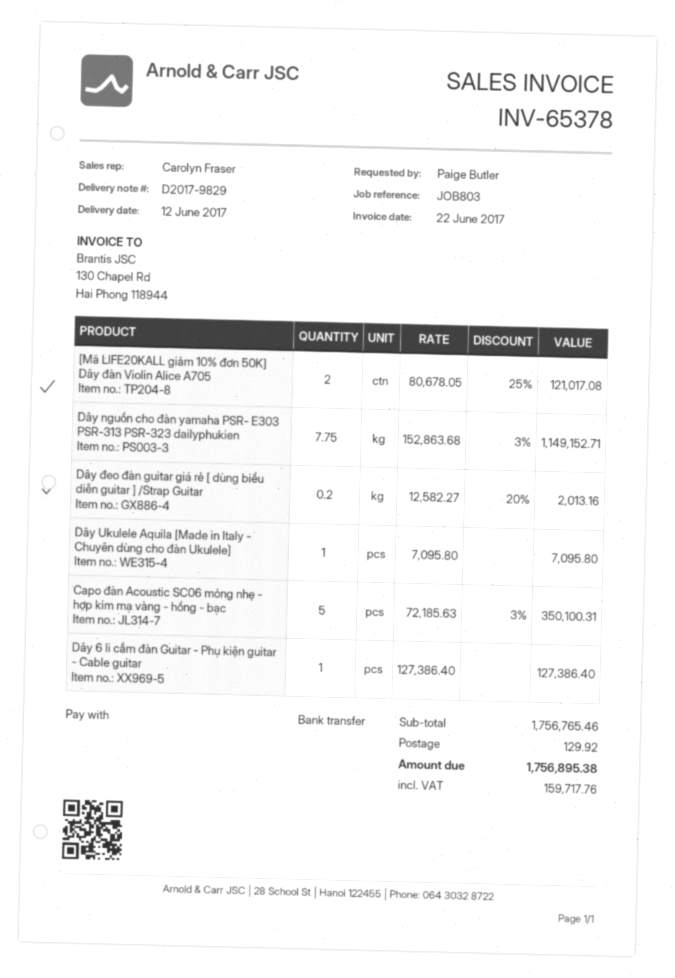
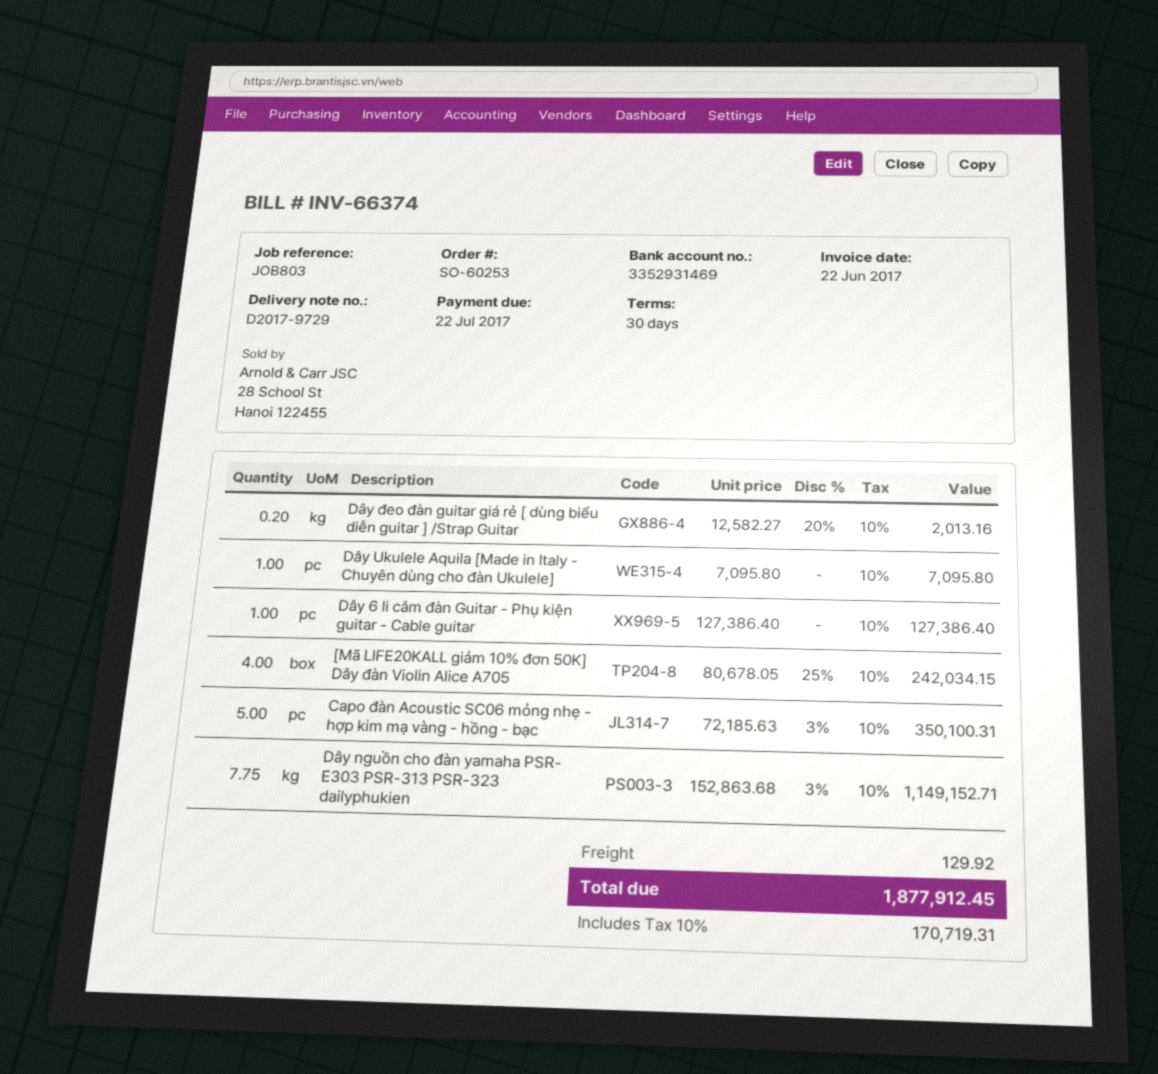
delivery note number: D2017-9829 -> D2017-9729
invoice number: INV-65378 -> INV-66374
[Mã LIFE20KALL giảm 10% đơn 50K] Dây đàn Violin Alice A705: 2 x 80678.05 - 25% = 121017.08 -> 4 x 80678.05 - 25% = 242034.15
tax: 159717.76 -> 170719.31
total: 1756895.38 -> 1877912.45

